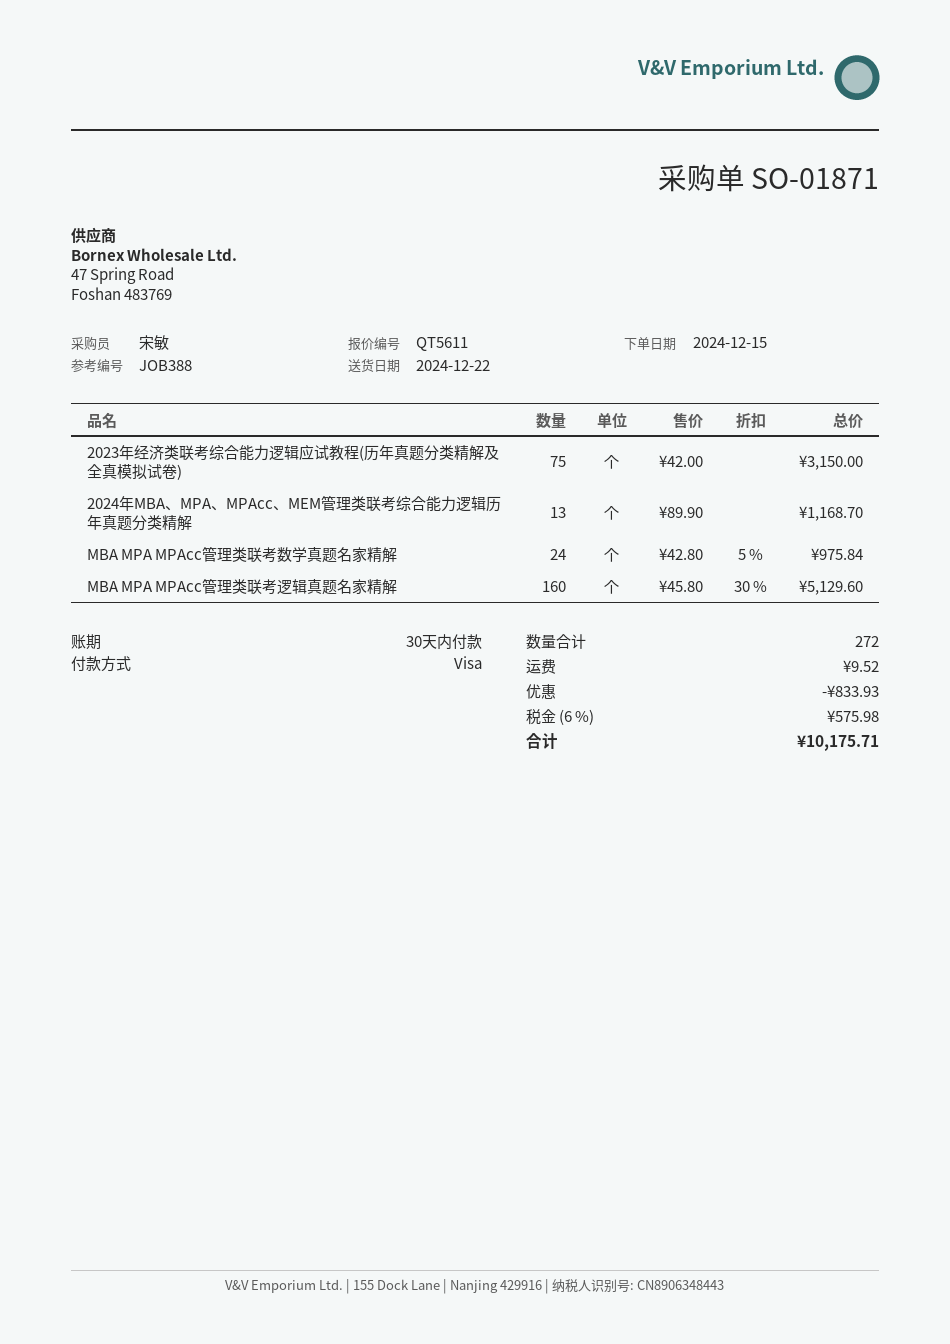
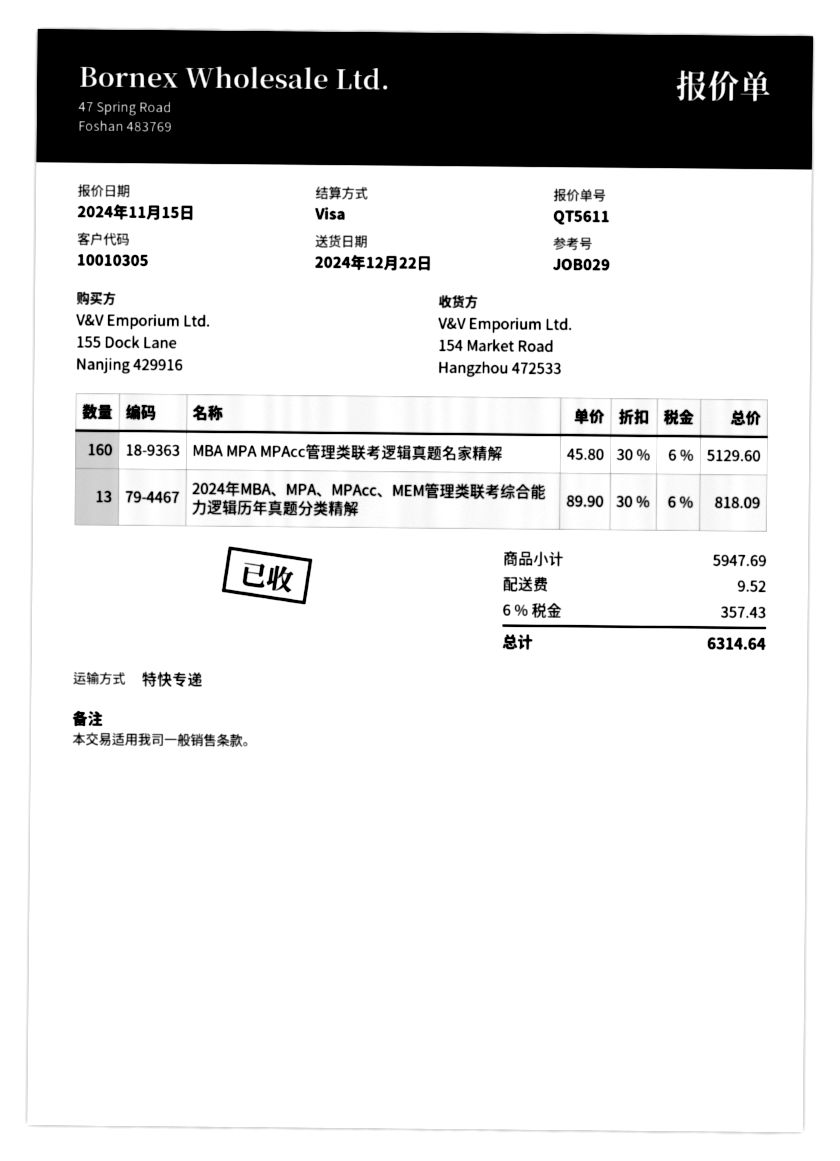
reference: JOB388 -> JOB029
2023年经济类联考综合能力逻辑应试教程(历年真题分类精解及全真模拟试卷): 75 x 42.00 = 3150.00 -> none
2024年MBA、MPA、MPAcc、MEM管理类联考综合能力逻辑历年真题分类精解: 13 x 89.90 = 1168.70 -> 13 x 89.90 - 30% = 818.09
MBA MPA MPAcc管理类联考数学真题名家精解: 24 x 42.80 - 5% = 975.84 -> none
discount: 833.93 -> none
tax: 6% = 575.98 -> 6% = 357.43
total: 10175.71 -> 6314.64

